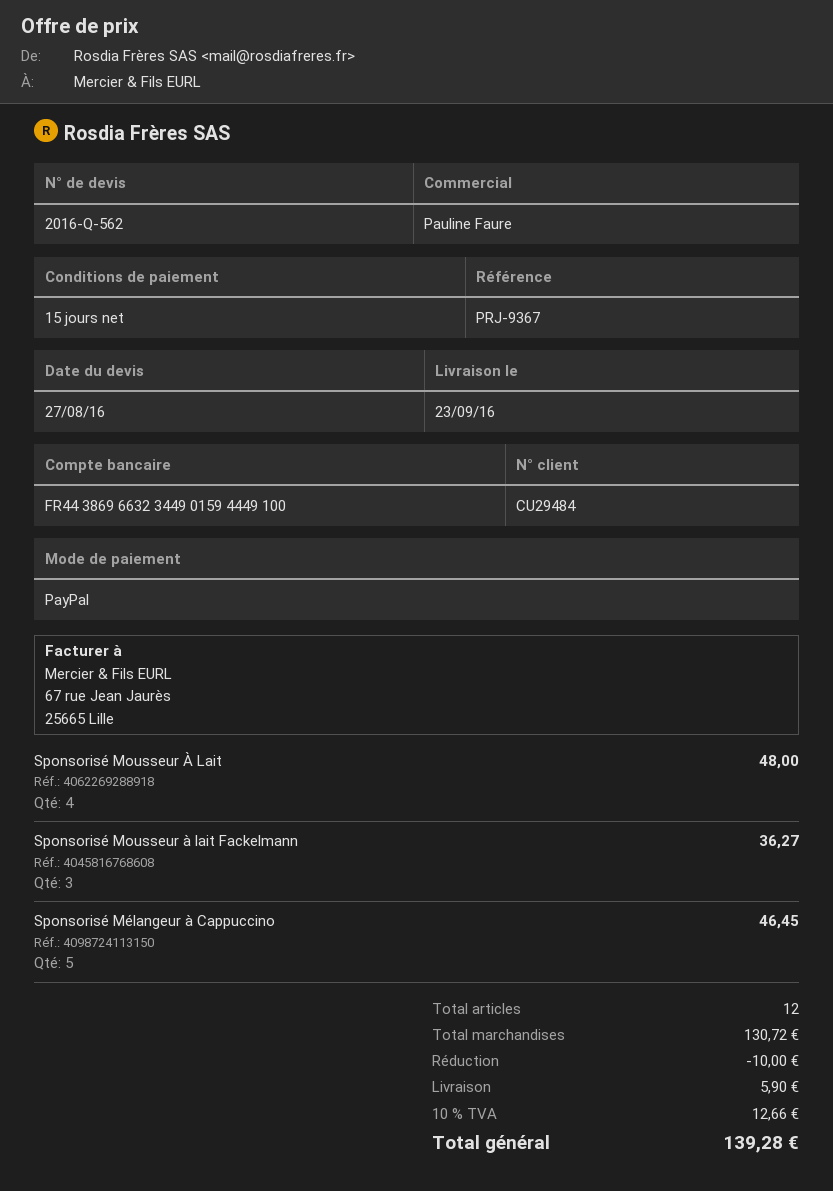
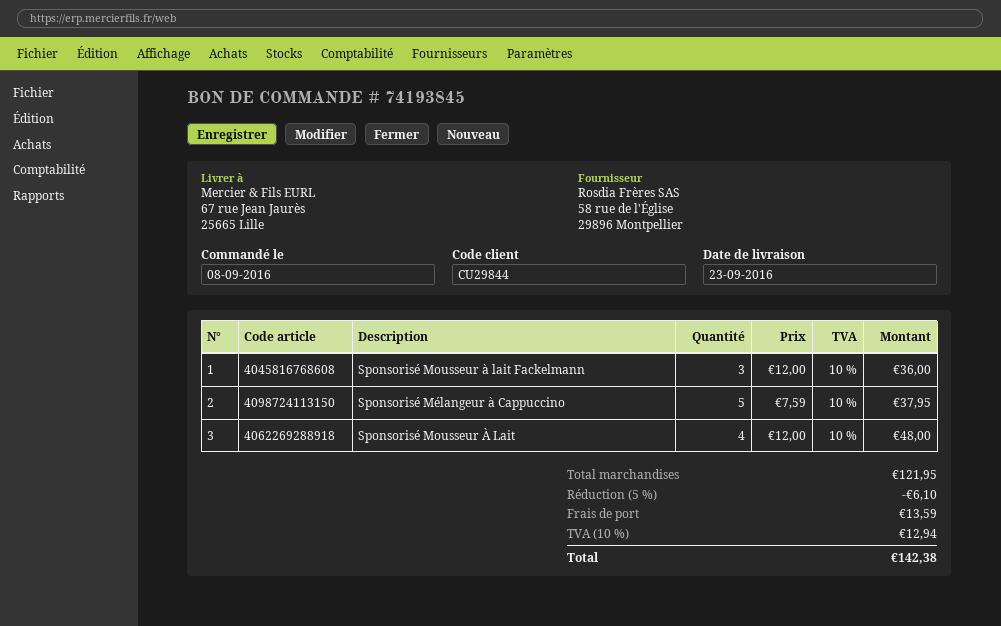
customer number: CU29484 -> CU29844
Sponsorisé Mousseur à lait Fackelmann: 3 for 36.27 -> 3 for 36.00
Sponsorisé Mélangeur à Cappuccino: 5 for 46.45 -> 5 for 37.95
subtotal: 130.72 -> 121.95
discount: 10.00 -> 6.10
shipping: 5.90 -> 13.59
tax: 10% = 12.66 -> 10% = 12.94
total: 139.28 -> 142.38

